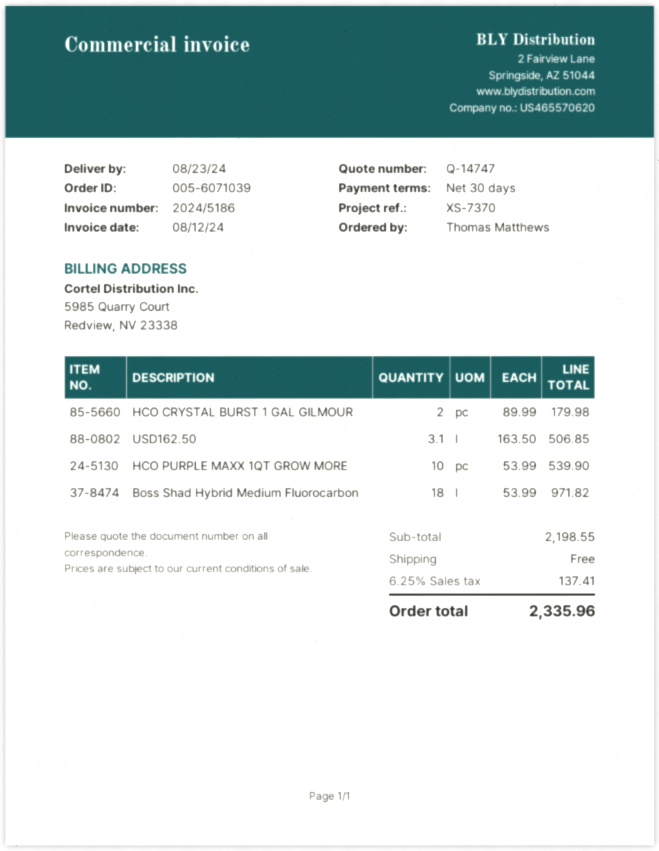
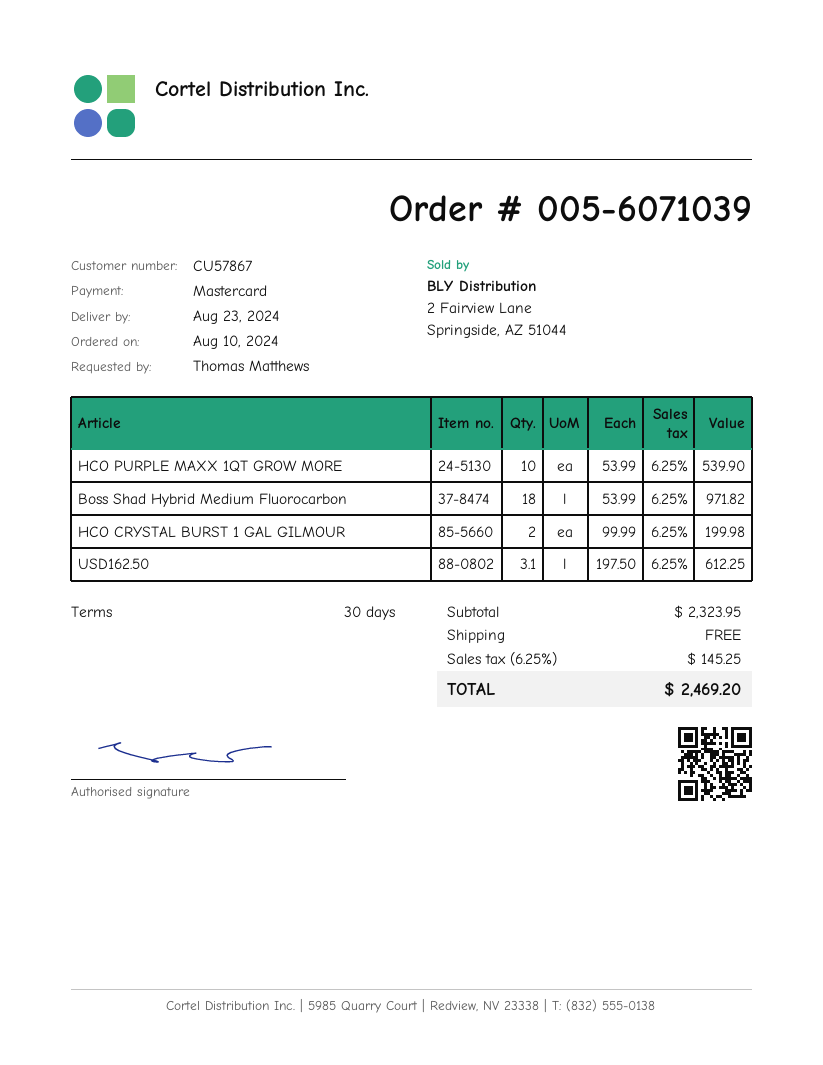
HCO CRYSTAL BURST 1 GAL GILMOUR: 2 x 89.99 = 179.98 -> 2 x 99.99 = 199.98
USD162.50: 3.1 x 163.50 = 506.85 -> 3.1 x 197.50 = 612.25
subtotal: 2198.55 -> 2323.95
tax: 6.25% = 137.41 -> 6.25% = 145.25
total: 2335.96 -> 2469.20

